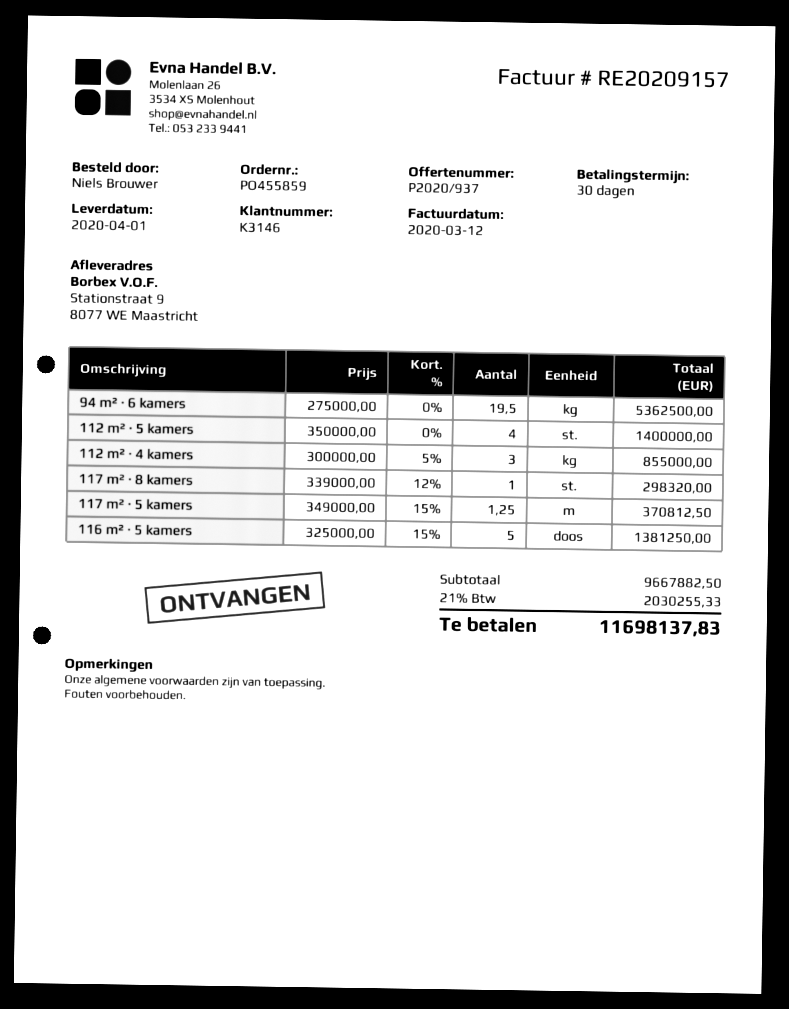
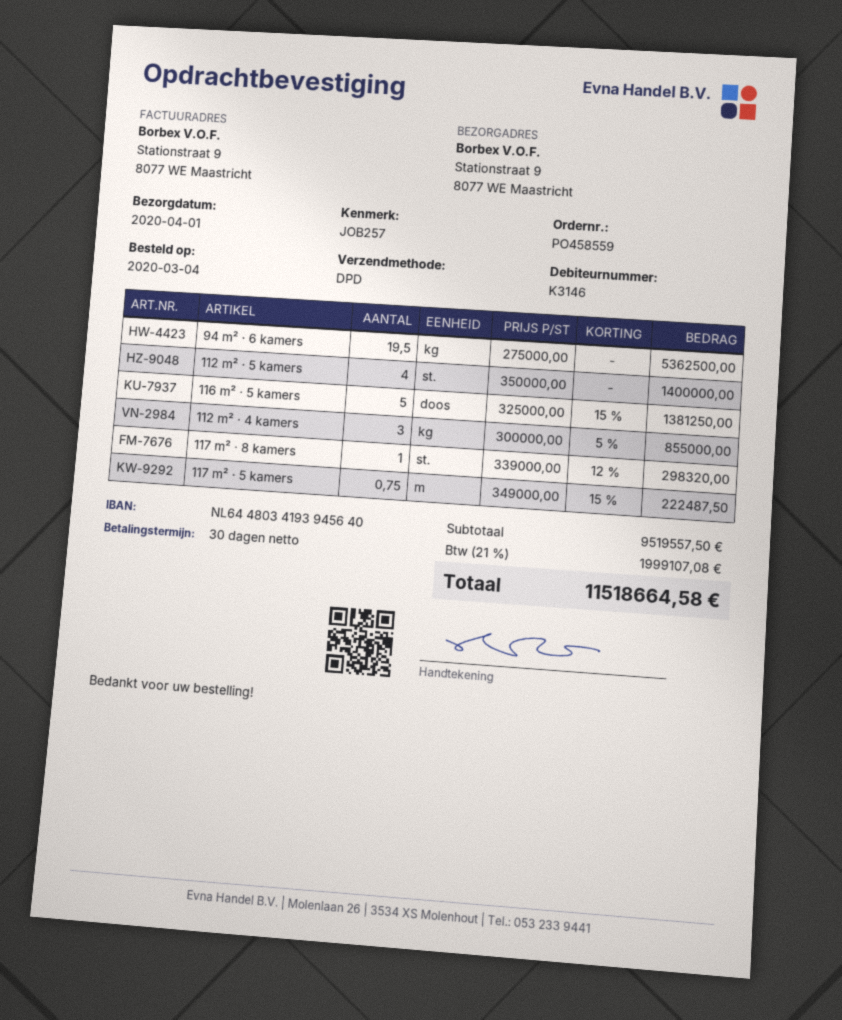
order number: PO455859 -> PO458559
117 m² · 5 kamers: 1.25 x 349000.00 - 15% = 370812.50 -> 0.75 x 349000.00 - 15% = 222487.50
subtotal: 9667882.50 -> 9519557.50
tax: 21% = 2030255.33 -> 21% = 1999107.08
total: 11698137.83 -> 11518664.58

